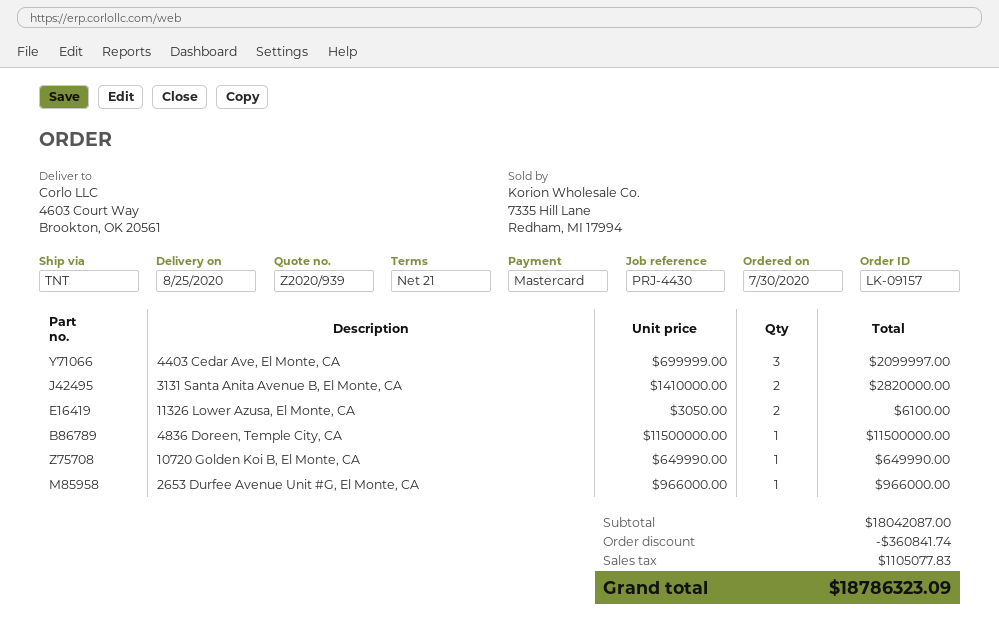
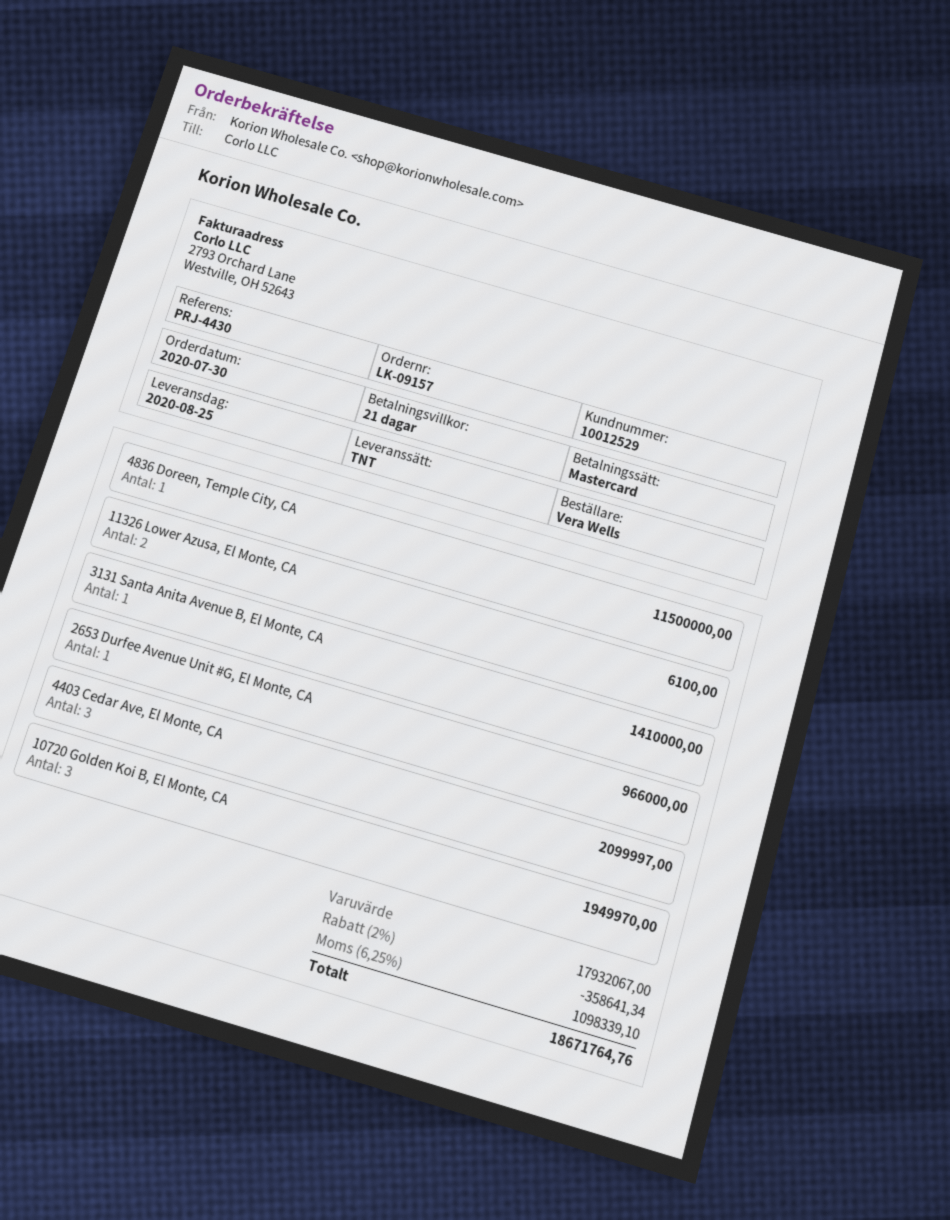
3131 Santa Anita Avenue B, El Monte, CA: 2 for 2820000.00 -> 1 for 1410000.00
10720 Golden Koi B, El Monte, CA: 1 for 649990.00 -> 3 for 1949970.00
subtotal: 18042087.00 -> 17932067.00
discount: 360841.74 -> 358641.34
tax: 1105077.83 -> 1098339.10
total: 18786323.09 -> 18671764.76

